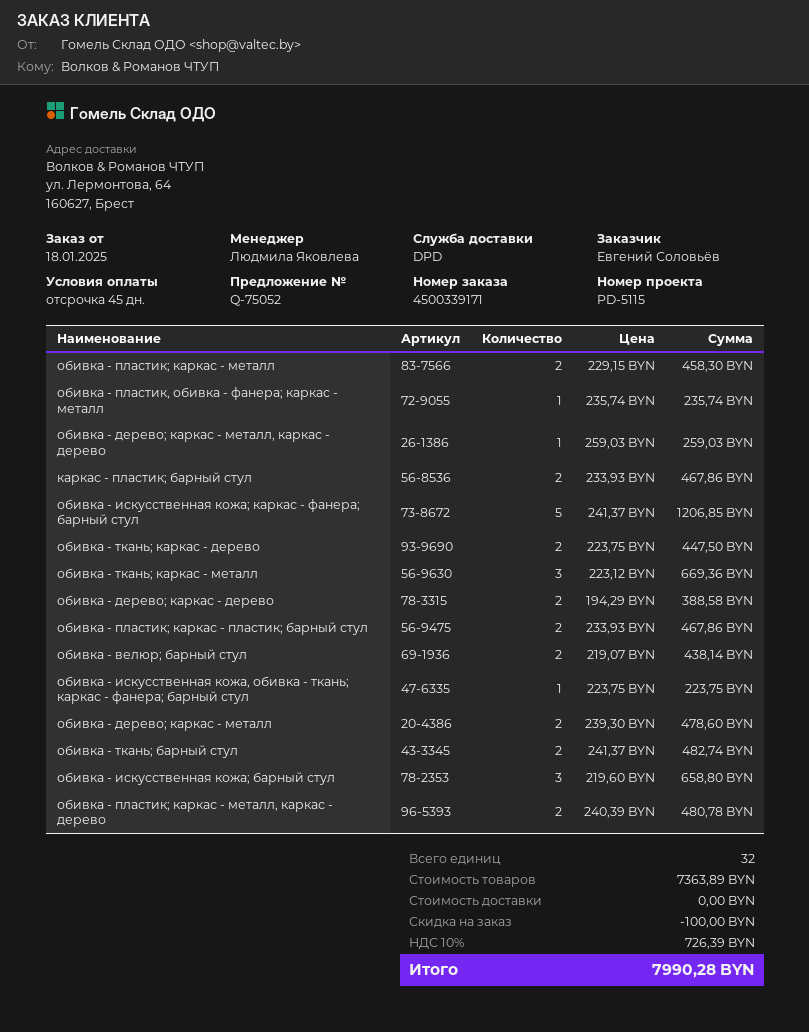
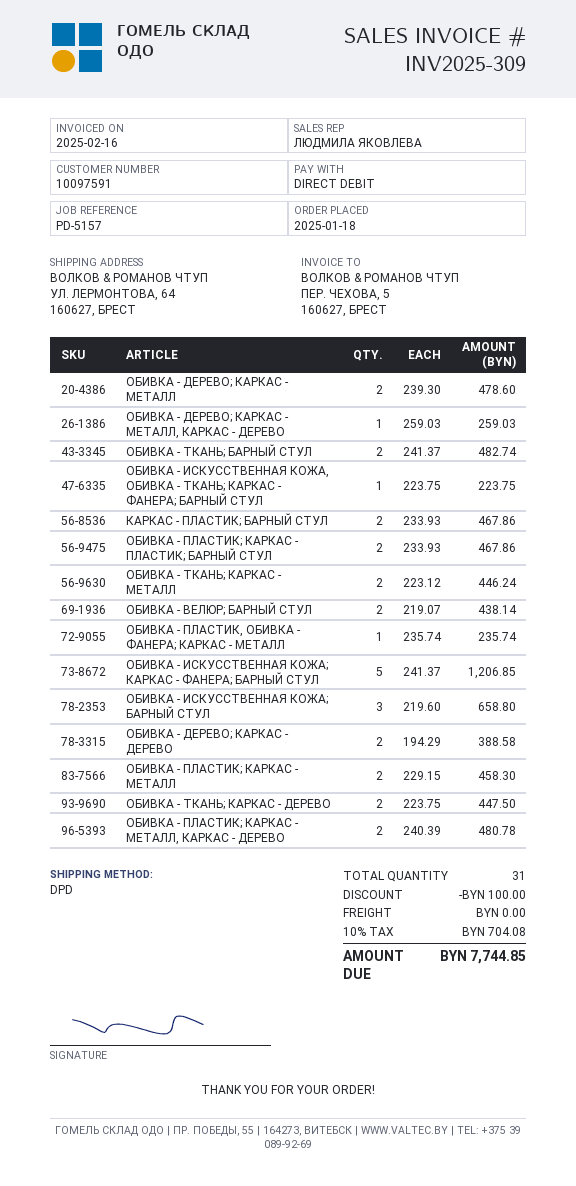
reference: PD-5115 -> PD-5157
обивка - ткань; каркас - металл: 3 x 223.12 = 669.36 -> 2 x 223.12 = 446.24
total quantity: 32 -> 31
tax: 10% = 726.39 -> 10% = 704.08
total: 7990.28 -> 7744.85

